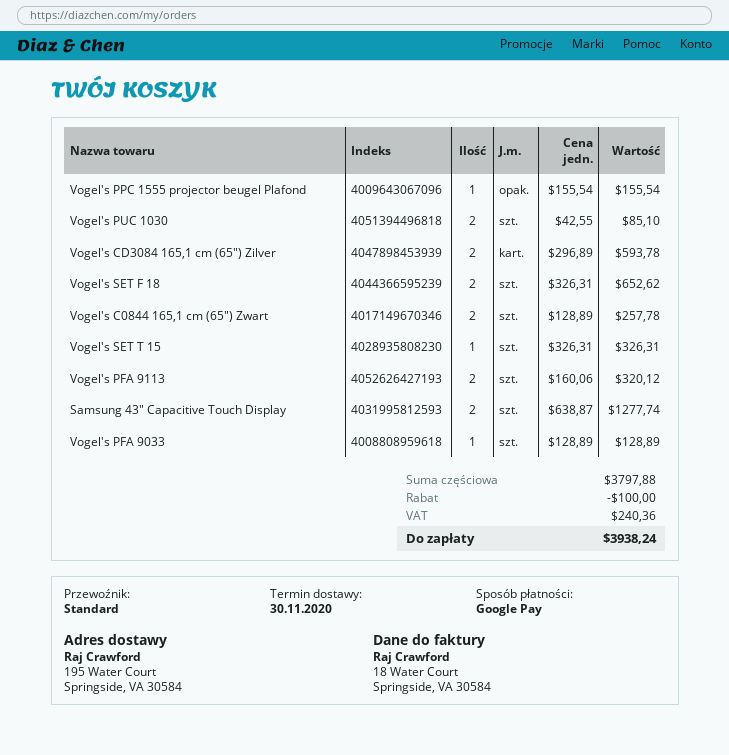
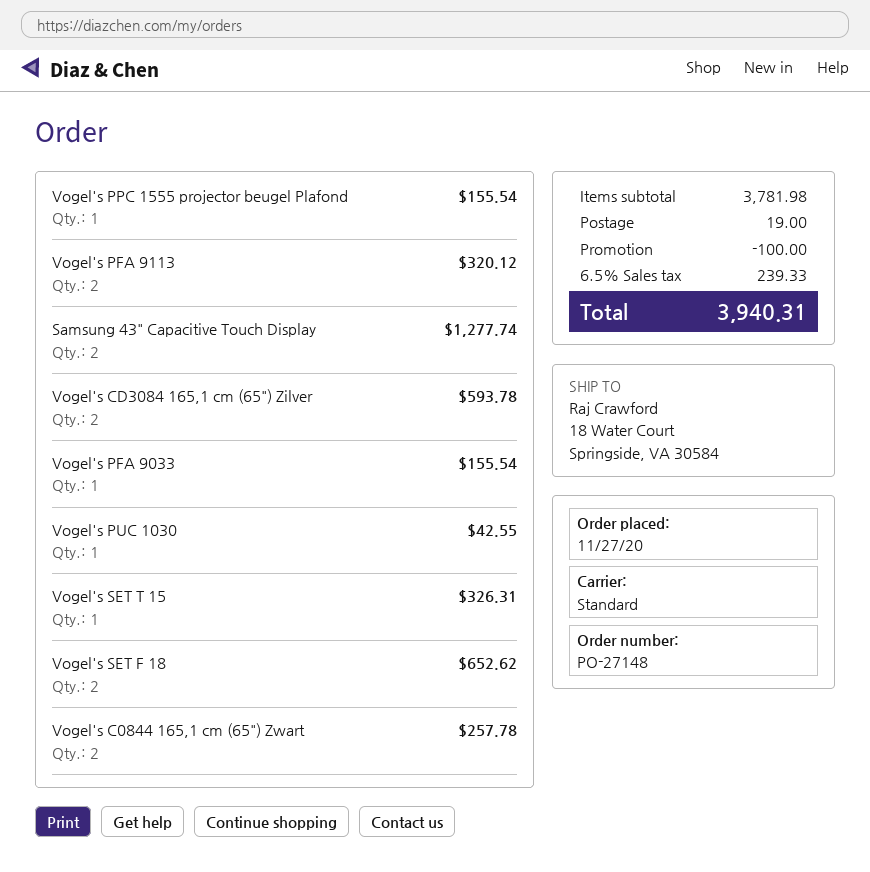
ship to: 195 Water Court, Springside, VA 30584 -> 18 Water Court, Springside, VA 30584
Vogel's PUC 1030: 2 for 85.10 -> 1 for 42.55
Vogel's PFA 9033: 1 for 128.89 -> 1 for 155.54
subtotal: 3797.88 -> 3781.98
shipping: none -> 19.00
tax: 240.36 -> 239.33
total: 3938.24 -> 3940.31

